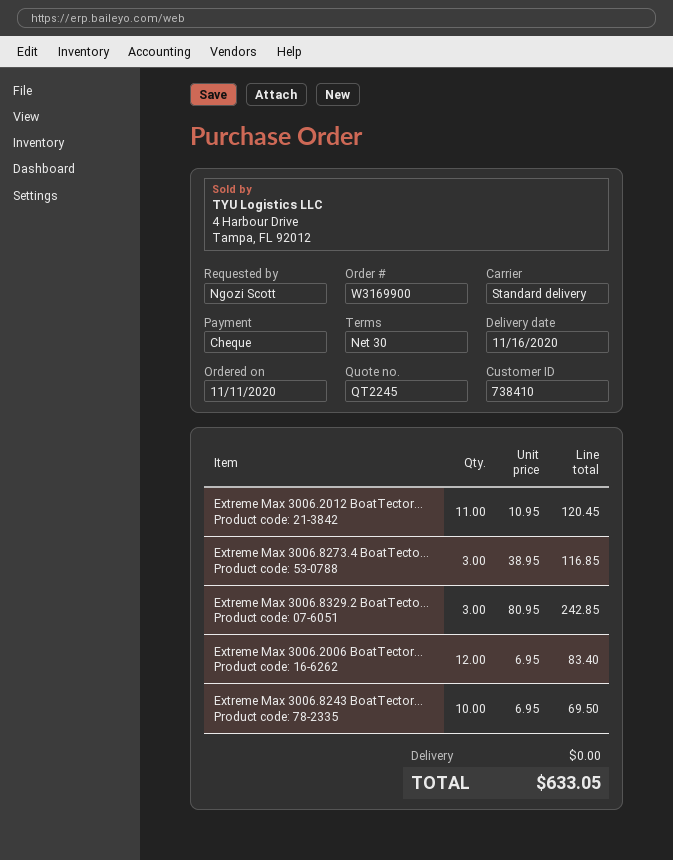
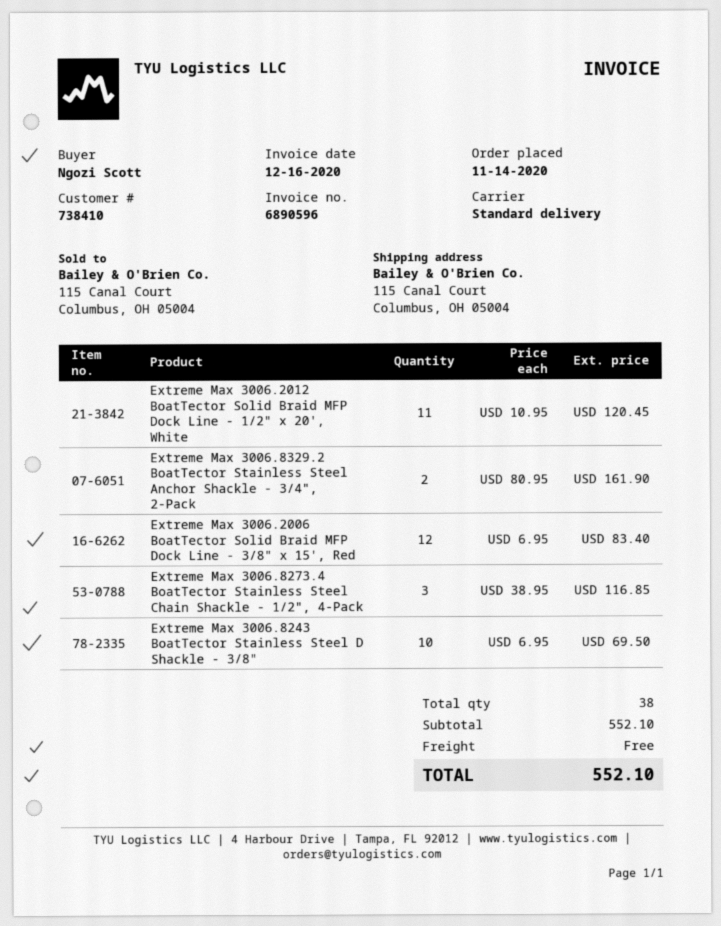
order date: 2020-11-11 -> 2020-11-14
Extreme Max 3006.8329.2 BoatTecto...: 3 x 80.95 = 242.85 -> 2 x 80.95 = 161.90
total: 633.05 -> 552.10

